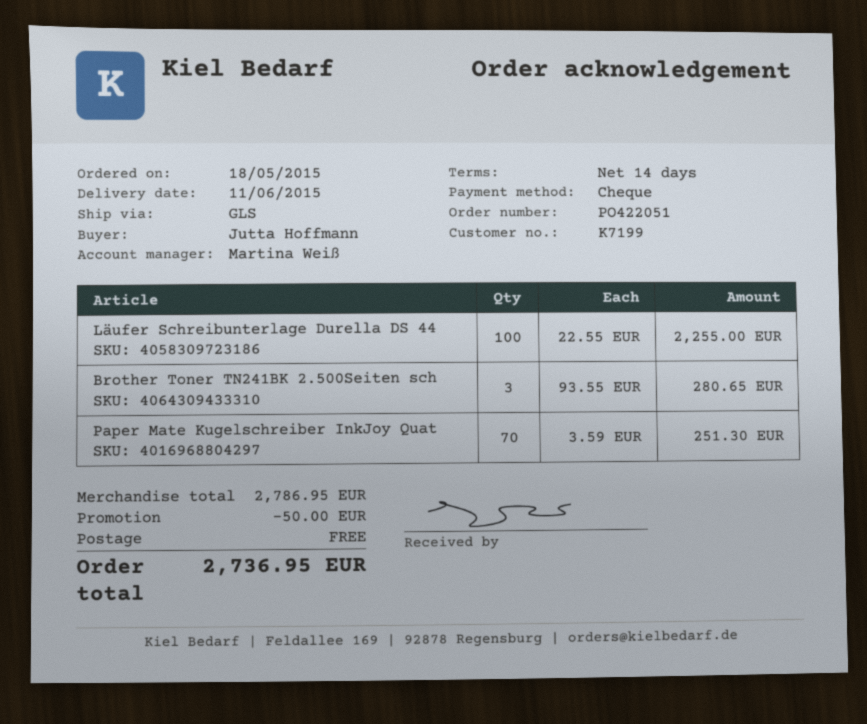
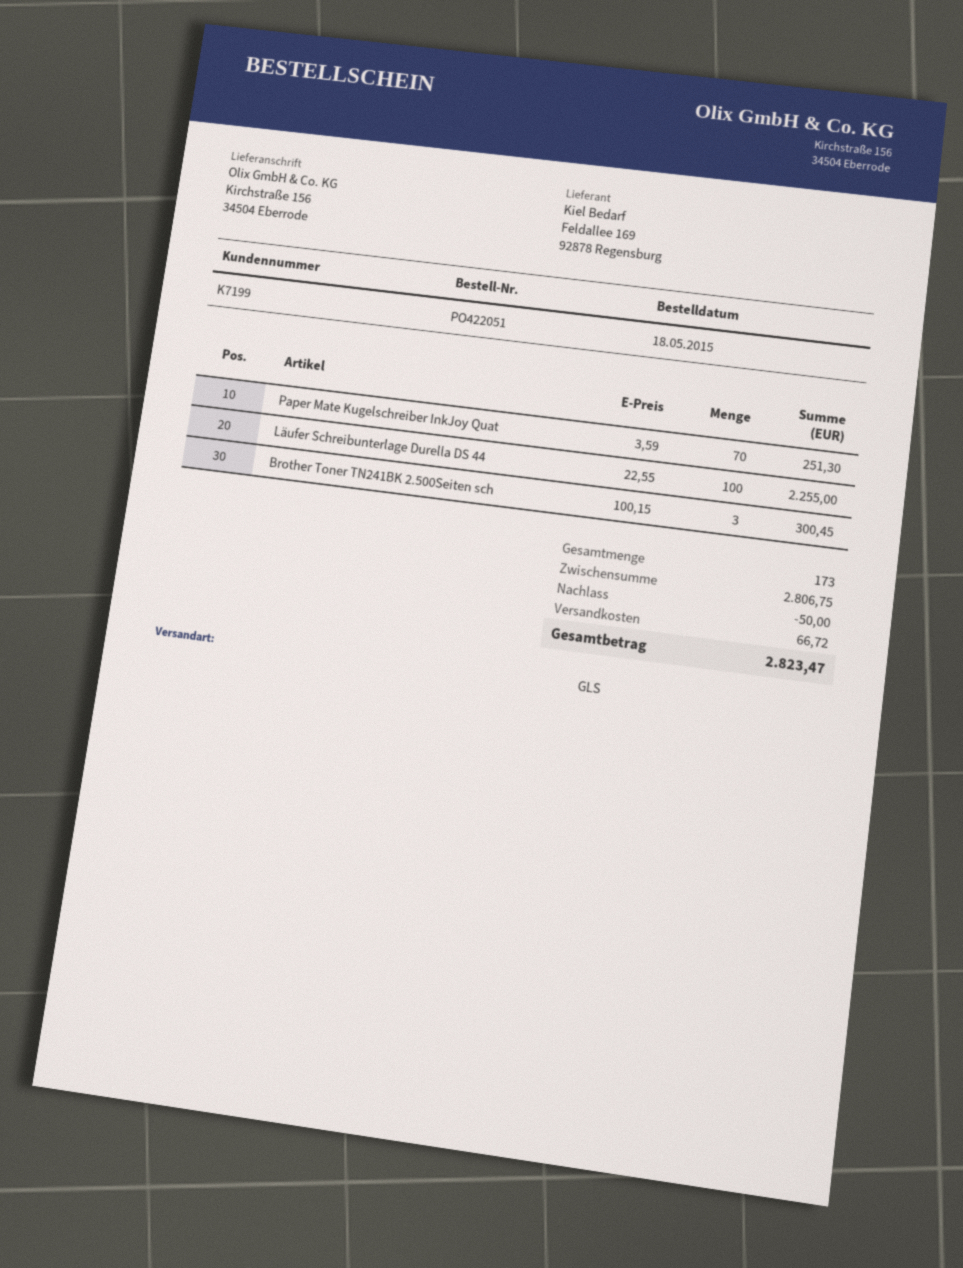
Brother Toner TN241BK 2.500Seiten sch: 3 x 93.55 = 280.65 -> 3 x 100.15 = 300.45
subtotal: 2786.95 -> 2806.75
shipping: 0.00 -> 66.72
total: 2736.95 -> 2823.47

